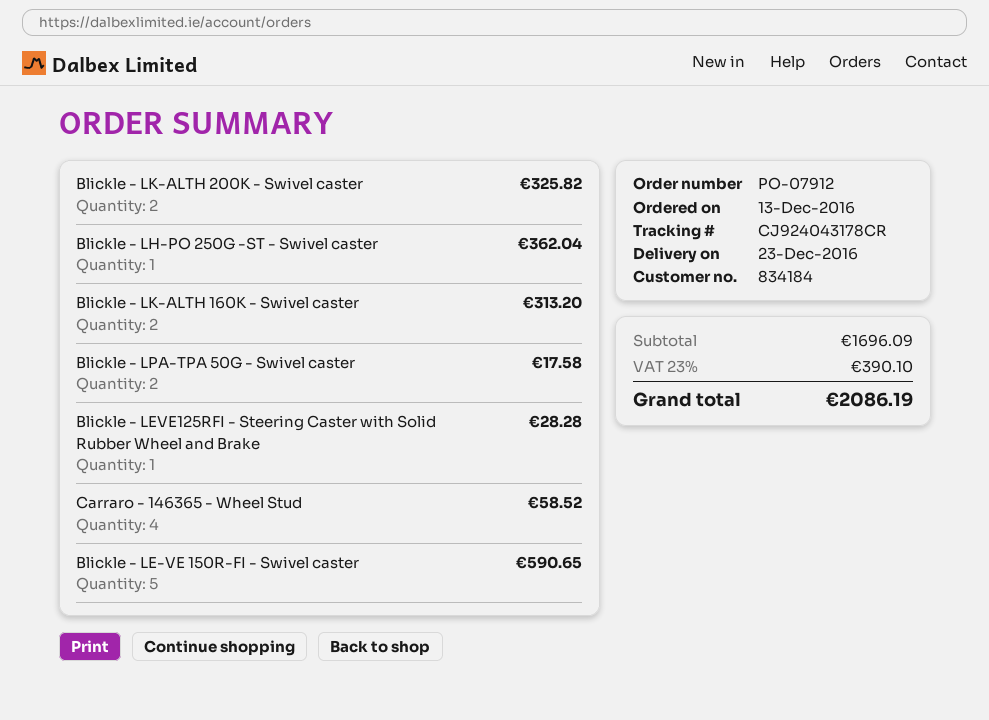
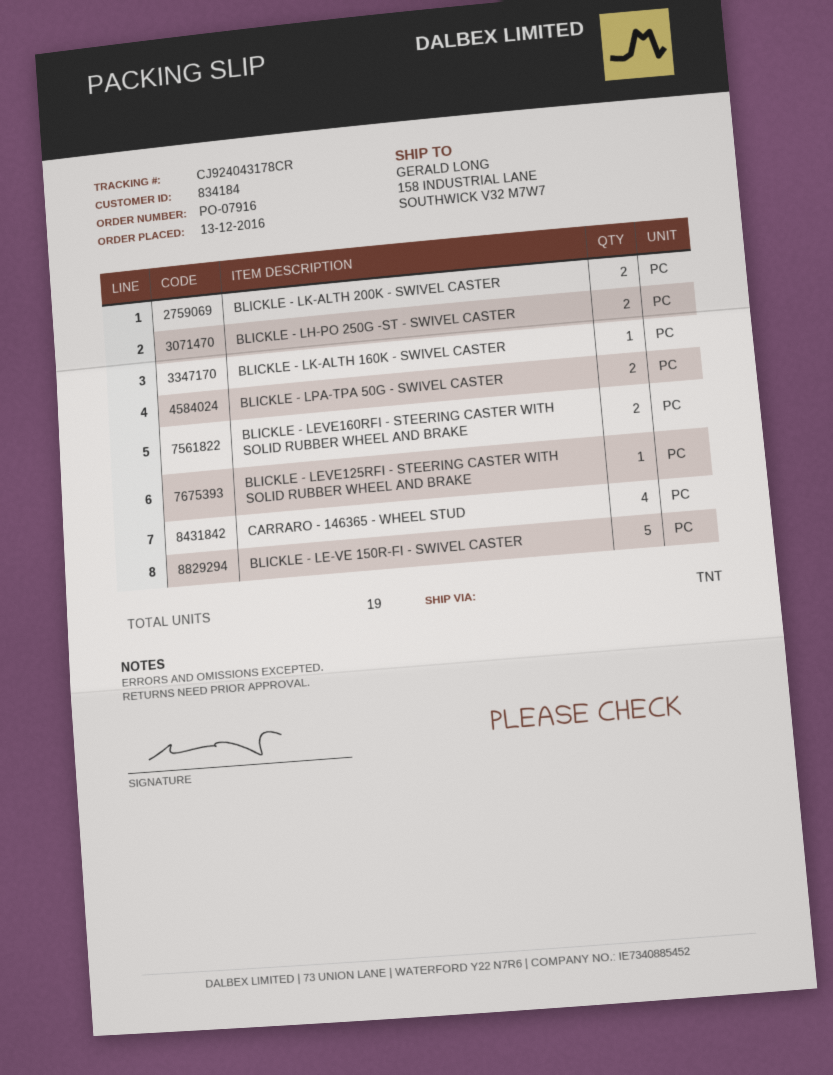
order number: PO-07912 -> PO-07916
Blickle - LH-PO 250G -ST - Swivel caster: 1 -> 2
Blickle - LK-ALTH 160K - Swivel caster: 2 -> 1
BLICKLE - LEVE160RFI - STEERING CASTER WITH SOLID RUBBER WHEEL AND BRAKE: none -> 2

